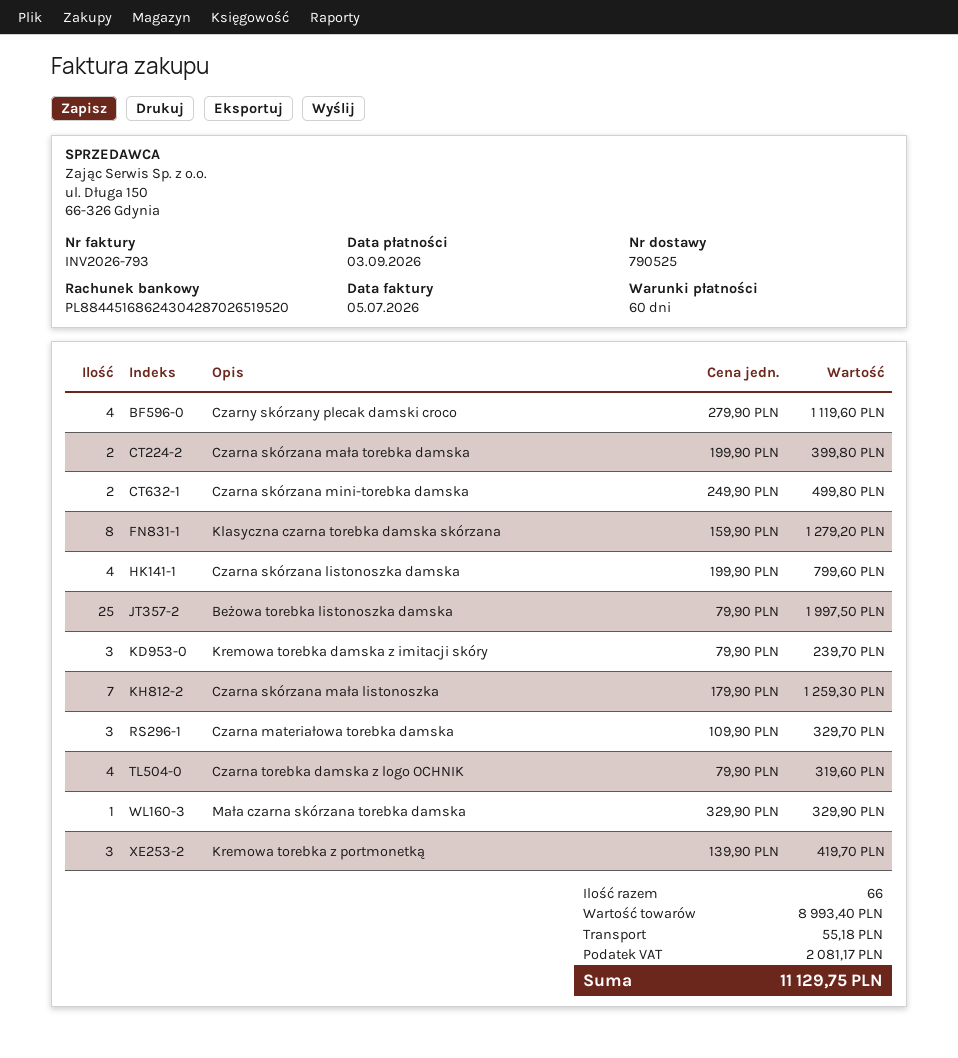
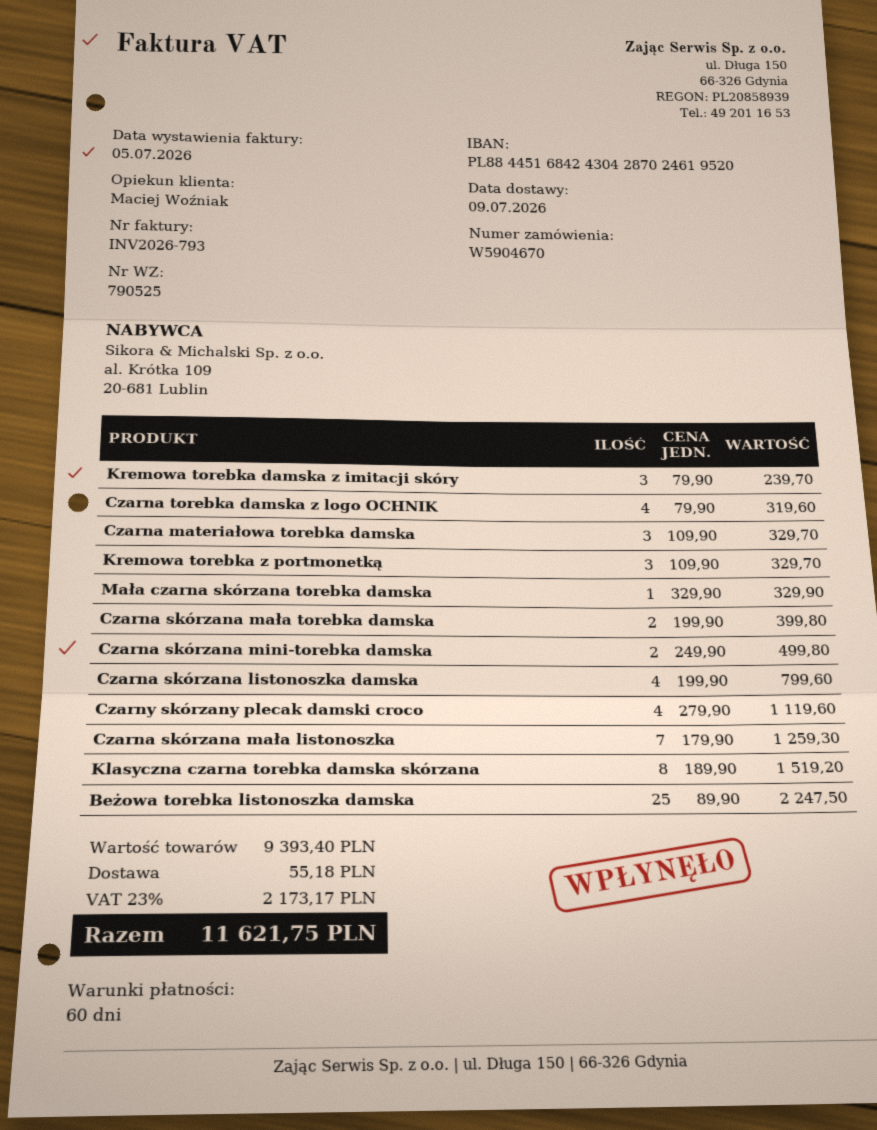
bank account: PL88445168624304287026519520 -> PL88445168424304287024619520
Klasyczna czarna torebka damska skórzana: 8 x 159.90 = 1279.20 -> 8 x 189.90 = 1519.20
Beżowa torebka listonoszka damska: 25 x 79.90 = 1997.50 -> 25 x 89.90 = 2247.50
Kremowa torebka z portmonetką: 3 x 139.90 = 419.70 -> 3 x 109.90 = 329.70
subtotal: 8993.40 -> 9393.40
tax: 2081.17 -> 2173.17
total: 11129.75 -> 11621.75

